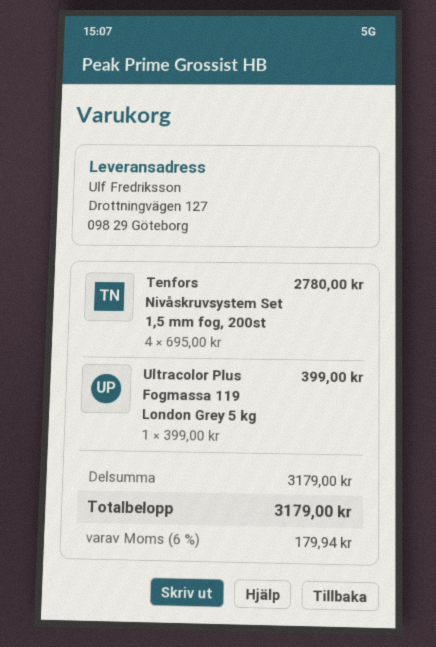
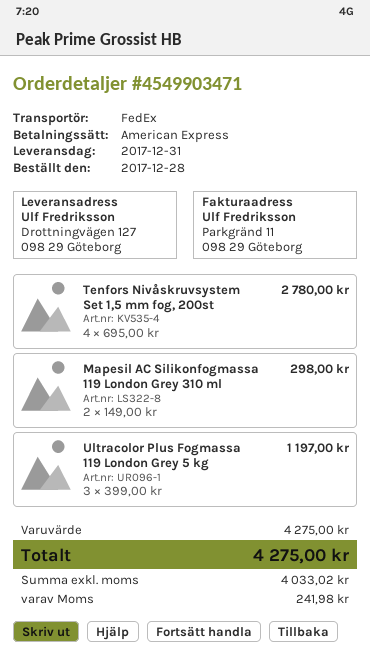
Ultracolor Plus Fogmassa 119 London Grey 5 kg: 1 x 399.00 = 399.00 -> 3 x 399.00 = 1197.00
Mapesil AC Silikonfogmassa 119 London Grey 310 ml: none -> 2 x 149.00 = 298.00
subtotal: 3179.00 -> 4275.00
tax: 179.94 -> 241.98
total: 3179.00 -> 4275.00

